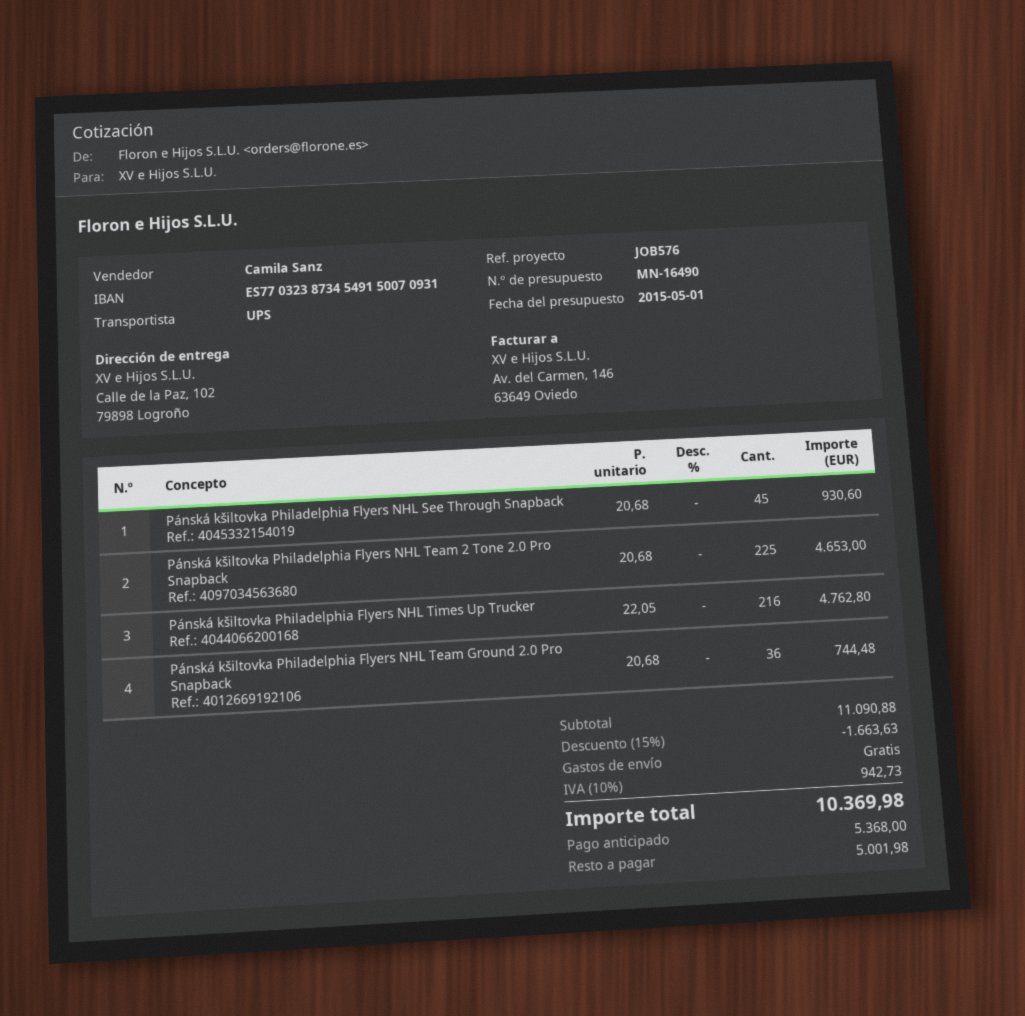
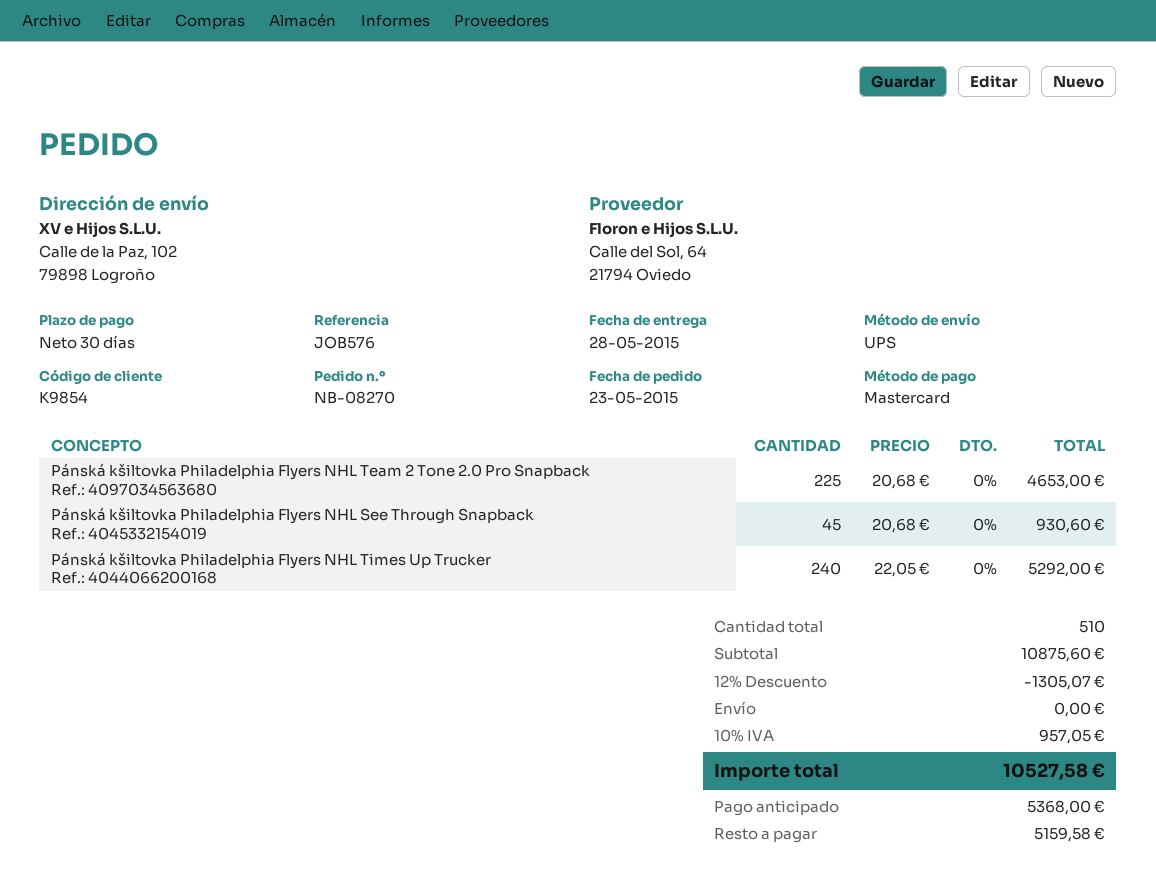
Pánská kšiltovka Philadelphia Flyers NHL Times Up Trucker: 216 x 22.05 = 4762.80 -> 240 x 22.05 = 5292.00
Pánská kšiltovka Philadelphia Flyers NHL Team Ground 2.0 Pro Snapback: 36 x 20.68 = 744.48 -> none
subtotal: 11090.88 -> 10875.60
discount: 15% = 1663.63 -> 12% = 1305.07
tax: 10% = 942.73 -> 10% = 957.05
total: 10369.98 -> 10527.58
balance: 5001.98 -> 5159.58

